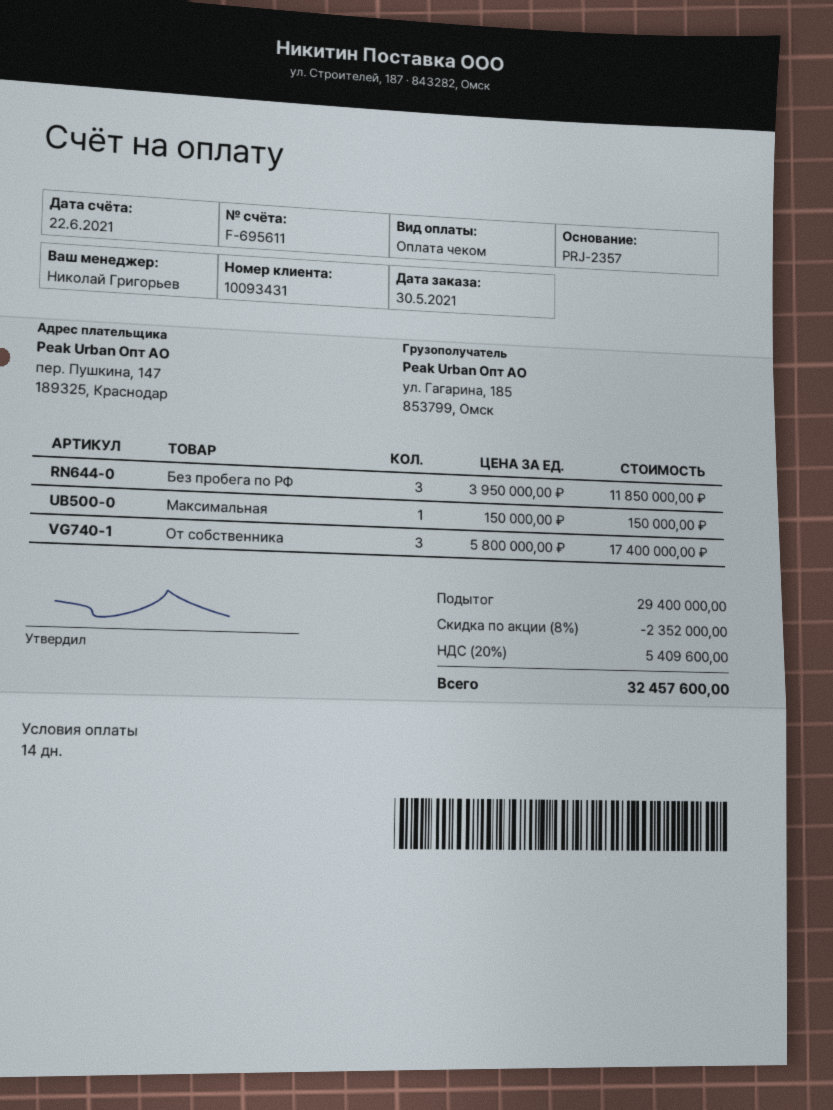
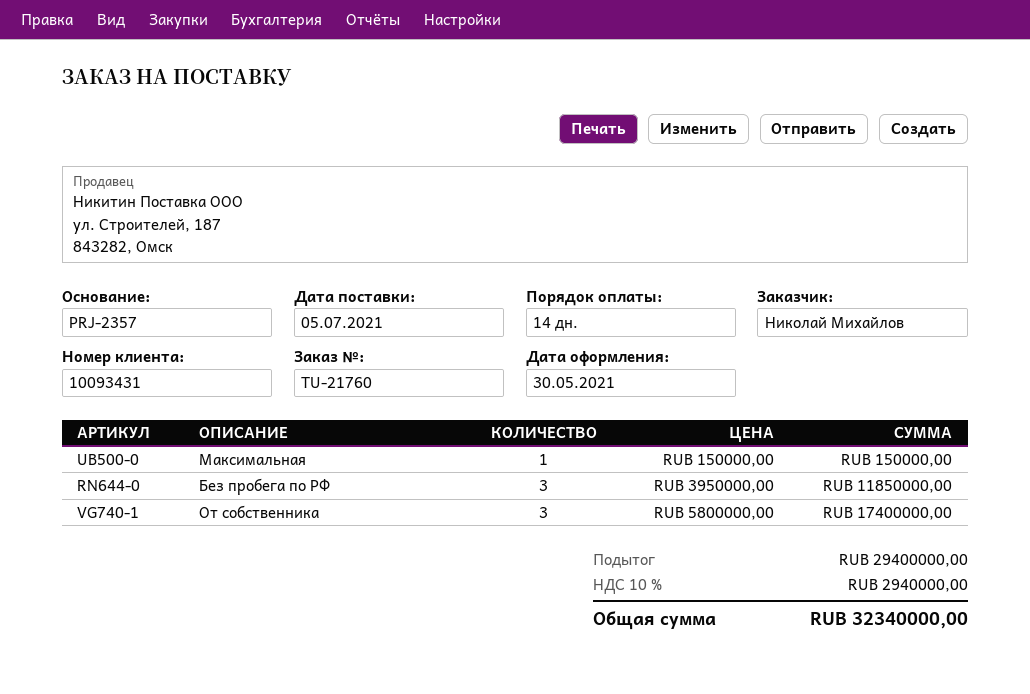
discount: 8% = 2352000.00 -> none
tax: 20% = 5409600.00 -> 10% = 2940000.00
total: 32457600.00 -> 32340000.00

